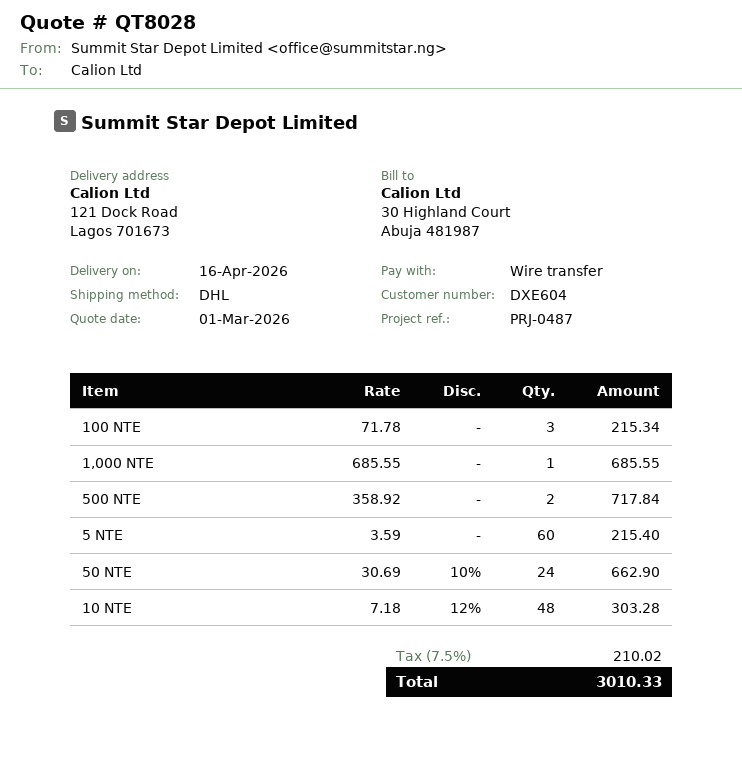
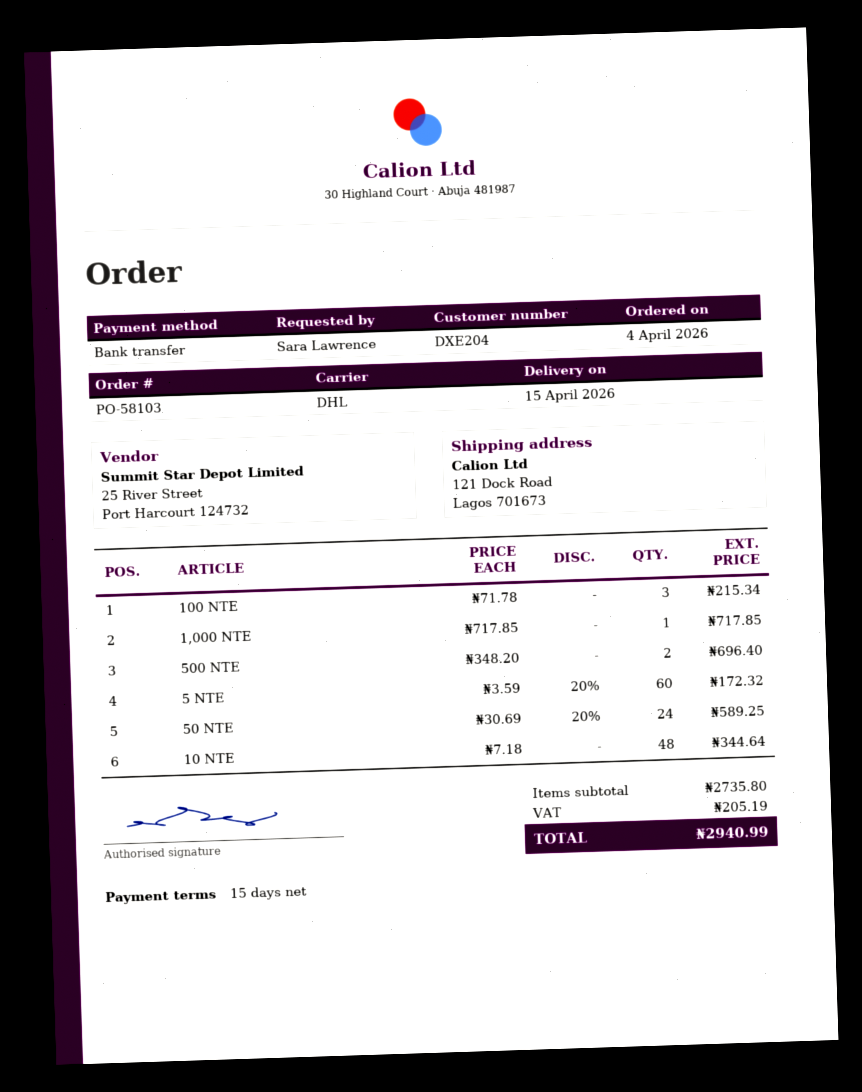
delivery date: 2026-04-16 -> 2026-04-15
customer number: DXE604 -> DXE204
1,000 NTE: 1 x 685.55 = 685.55 -> 1 x 717.85 = 717.85
500 NTE: 2 x 358.92 = 717.84 -> 2 x 348.20 = 696.40
5 NTE: 60 x 3.59 = 215.40 -> 60 x 3.59 - 20% = 172.32
50 NTE: 24 x 30.69 - 10% = 662.90 -> 24 x 30.69 - 20% = 589.25
10 NTE: 48 x 7.18 - 12% = 303.28 -> 48 x 7.18 = 344.64
tax: 210.02 -> 205.19
total: 3010.33 -> 2940.99

